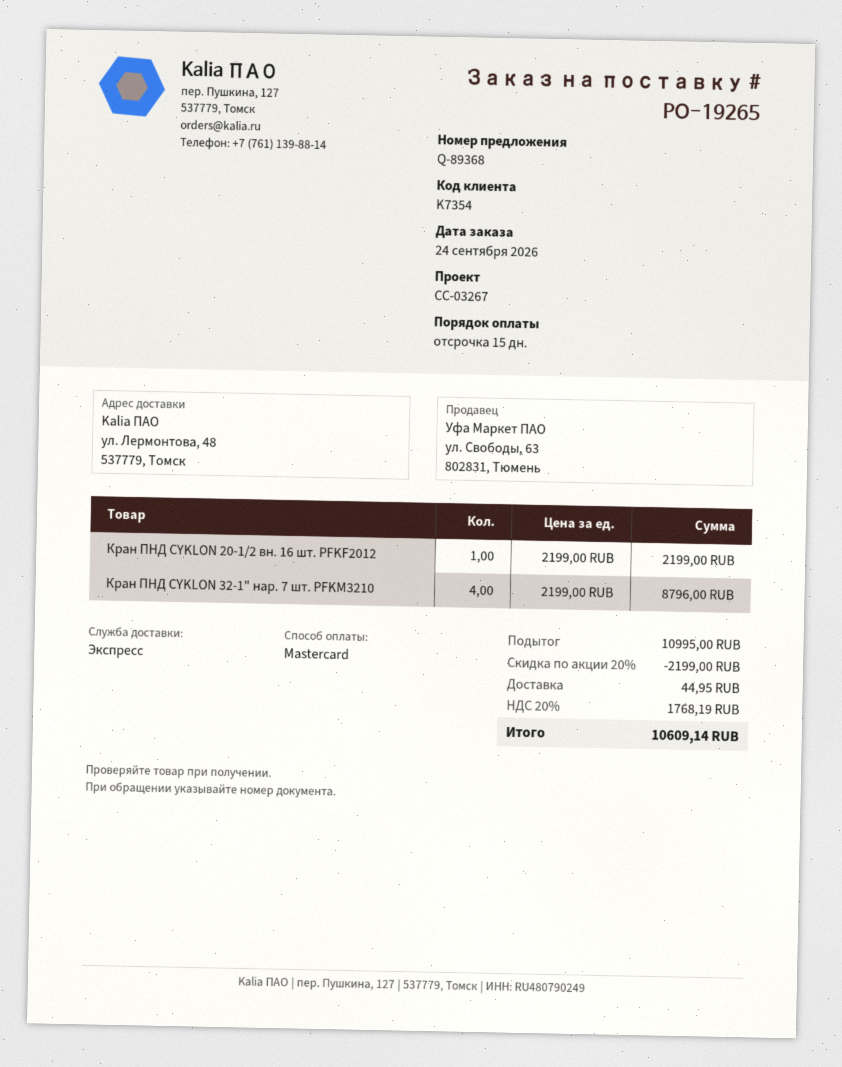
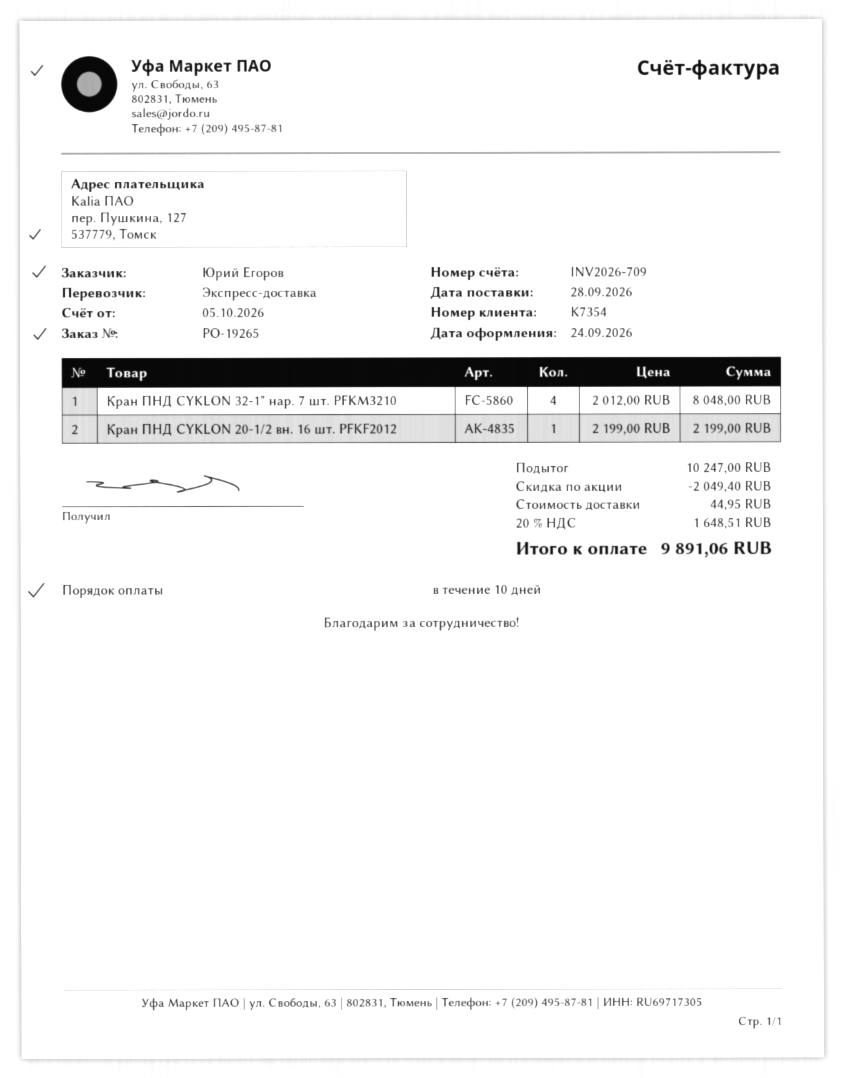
payment terms: 15 days -> 10 days
Кран ПНД CYKLON 32-1" нар. 7 шт. PFKM3210: 4 x 2199.00 = 8796.00 -> 4 x 2012.00 = 8048.00
subtotal: 10995.00 -> 10247.00
discount: 2199.00 -> 2049.40
tax: 20% = 1768.19 -> 20% = 1648.51
total: 10609.14 -> 9891.06

